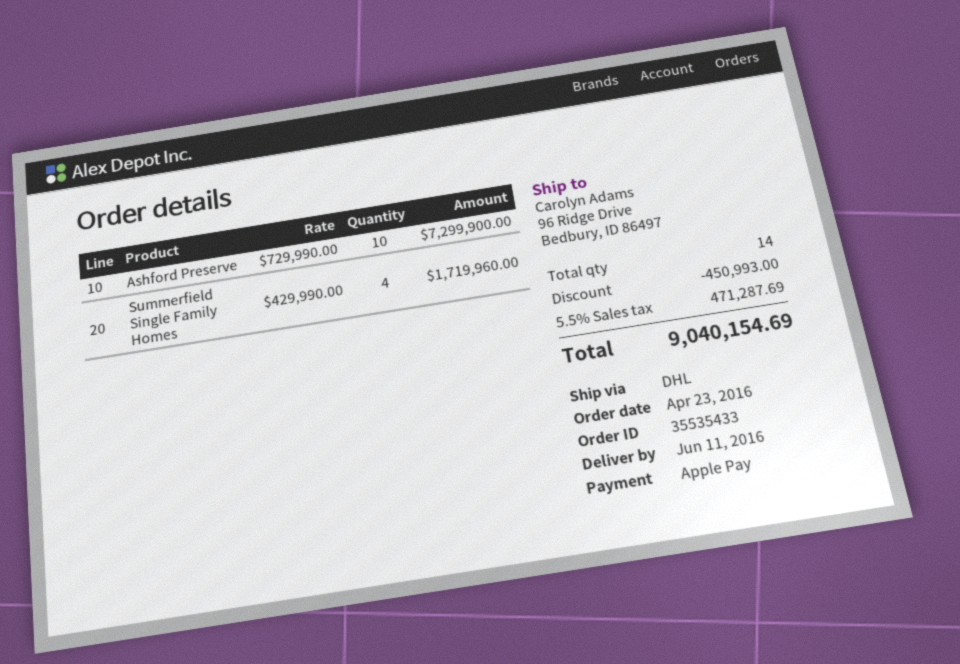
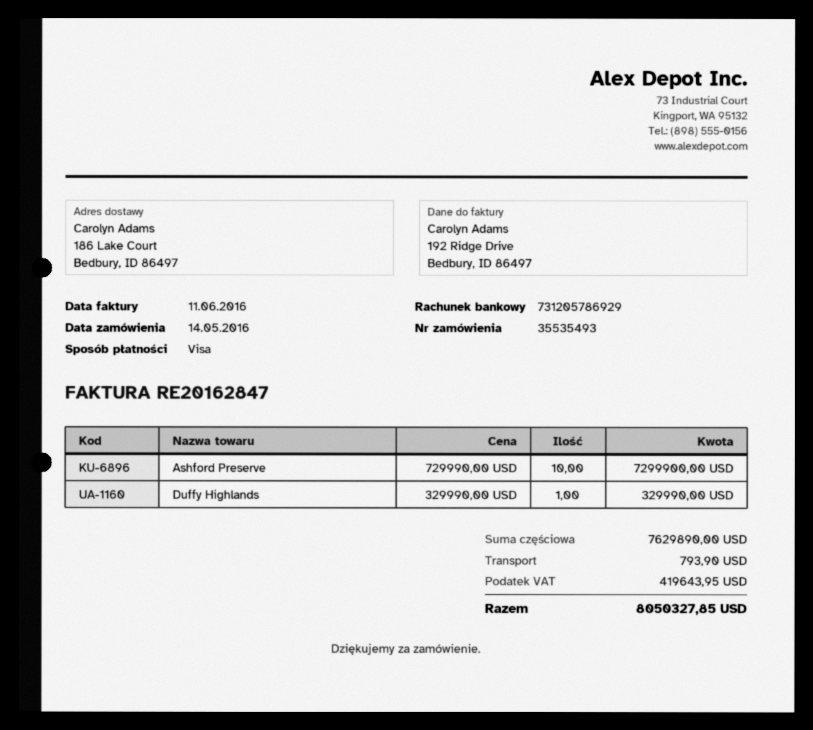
order number: 35535433 -> 35535493
order date: 2016-04-23 -> 2016-05-14
payment method: Apple Pay -> Visa
ship to: 96 Ridge Drive, Bedbury, ID 86497 -> 186 Lake Court, Bedbury, ID 86497
Summerfield Single Family Homes: 4 x 429990.00 = 1719960.00 -> none
Duffy Highlands: none -> 1 x 329990.00 = 329990.00
discount: 450993.00 -> none
shipping: none -> 793.90
tax: 471287.69 -> 419643.95
total: 9040154.69 -> 8050327.85

